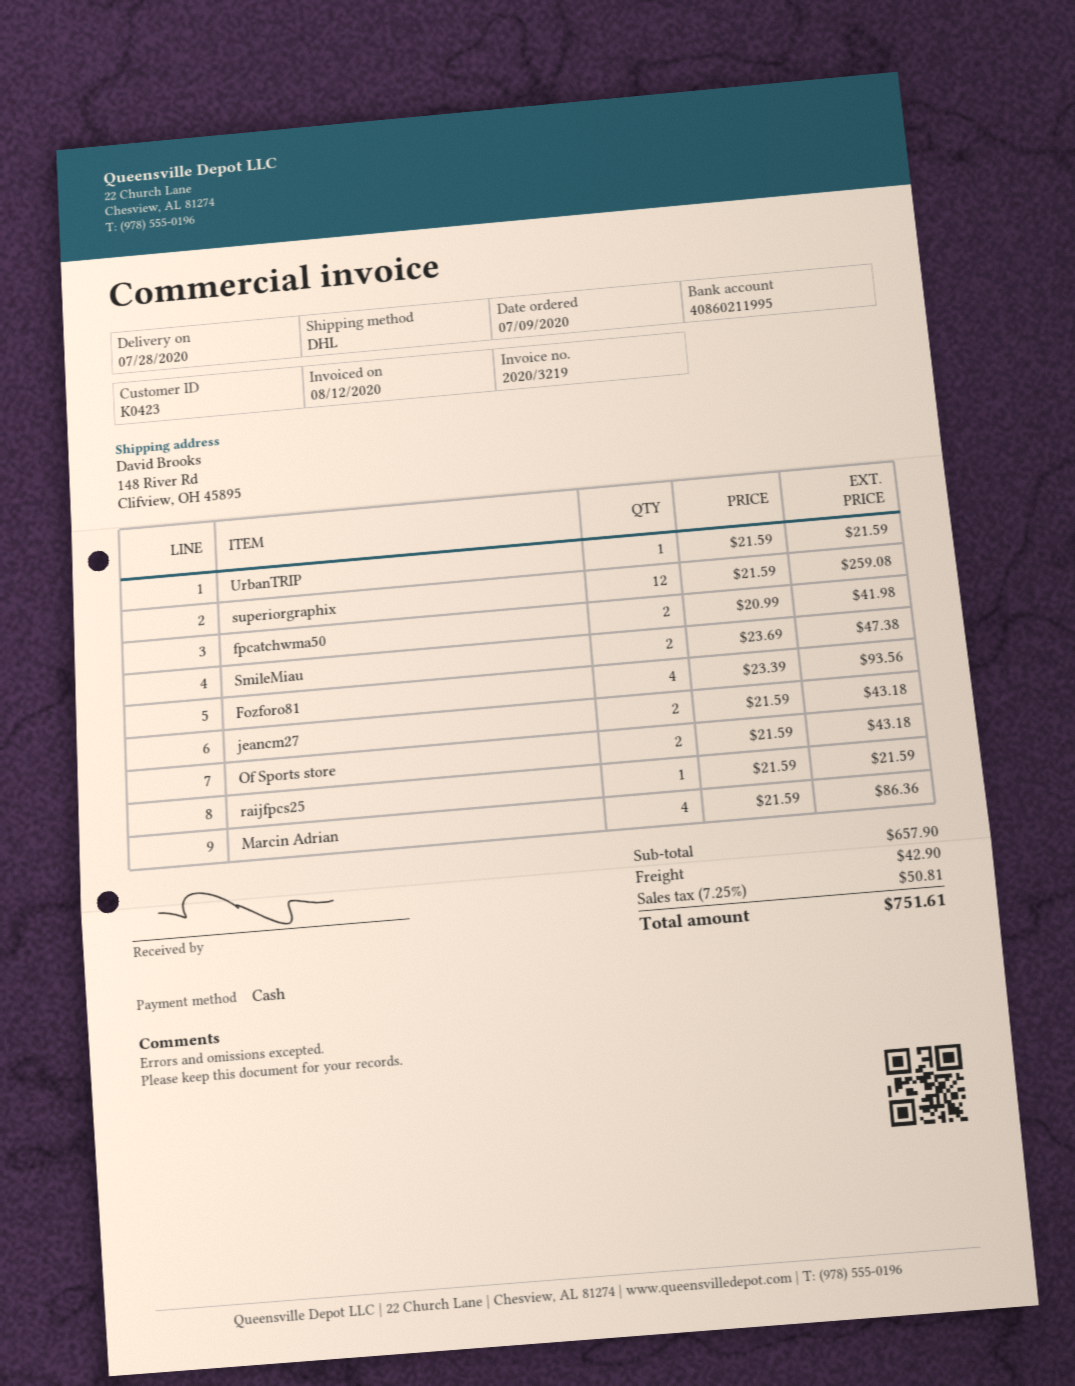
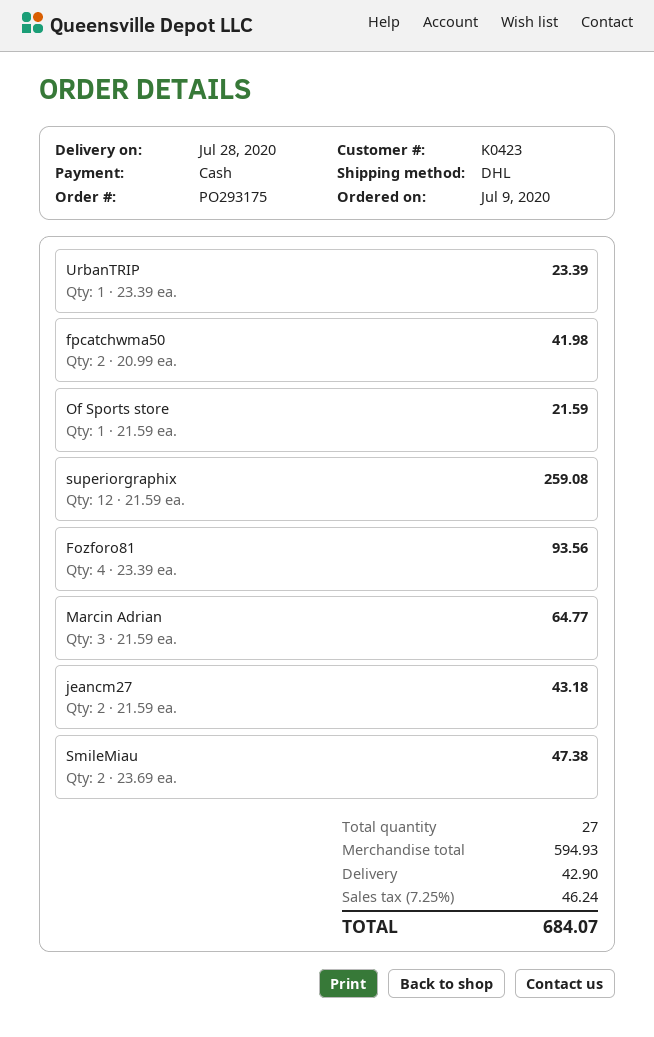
UrbanTRIP: 1 x 21.59 = 21.59 -> 1 x 23.39 = 23.39
Of Sports store: 2 x 21.59 = 43.18 -> 1 x 21.59 = 21.59
raijfpcs25: 1 x 21.59 = 21.59 -> none
Marcin Adrian: 4 x 21.59 = 86.36 -> 3 x 21.59 = 64.77
subtotal: 657.90 -> 594.93
tax: 7.25% = 50.81 -> 7.25% = 46.24
total: 751.61 -> 684.07

